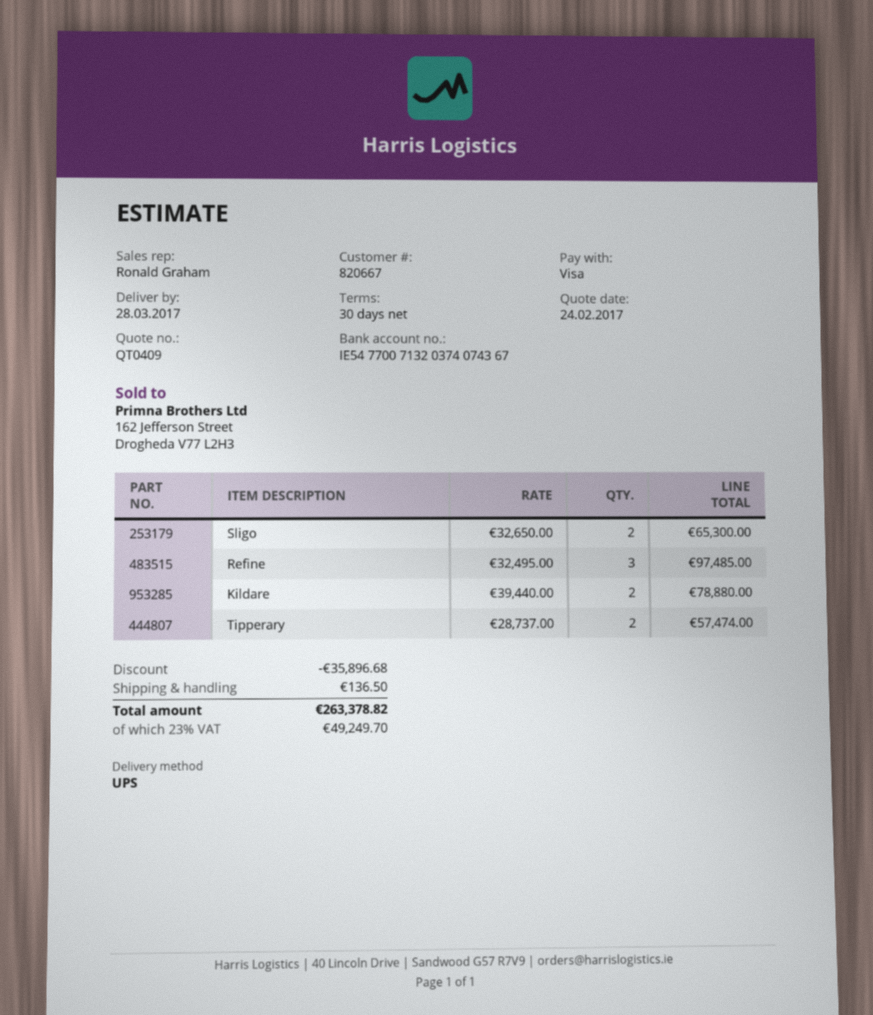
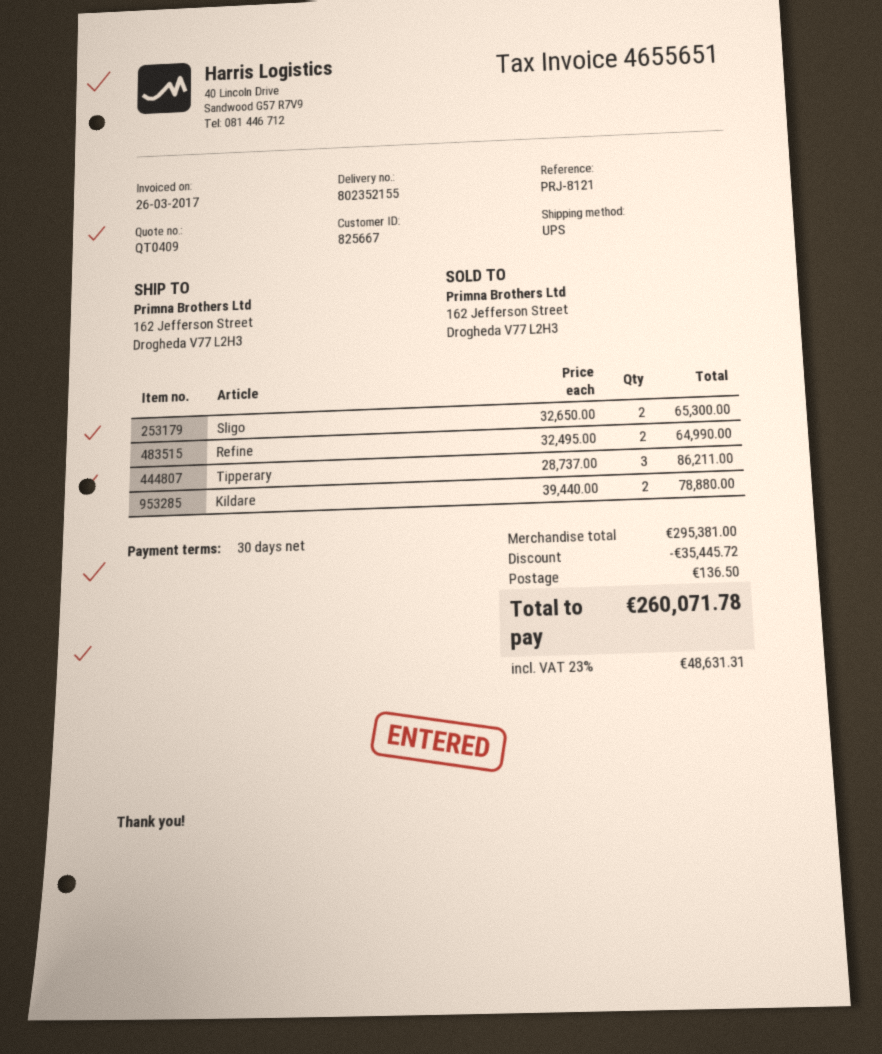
customer number: 820667 -> 825667
Refine: 3 x 32495.00 = 97485.00 -> 2 x 32495.00 = 64990.00
Tipperary: 2 x 28737.00 = 57474.00 -> 3 x 28737.00 = 86211.00
discount: 35896.68 -> 35445.72
tax: 23% = 49249.70 -> 23% = 48631.31
total: 263378.82 -> 260071.78

